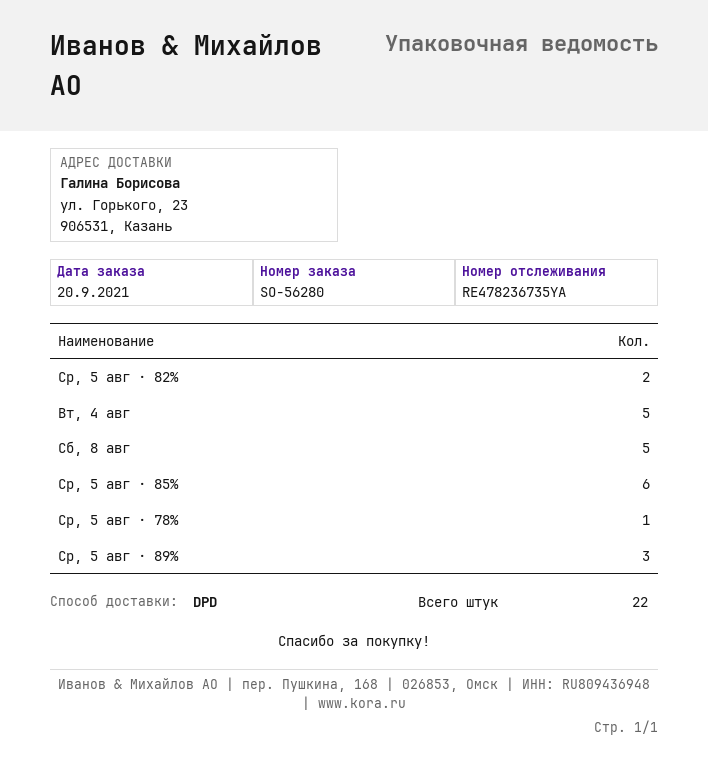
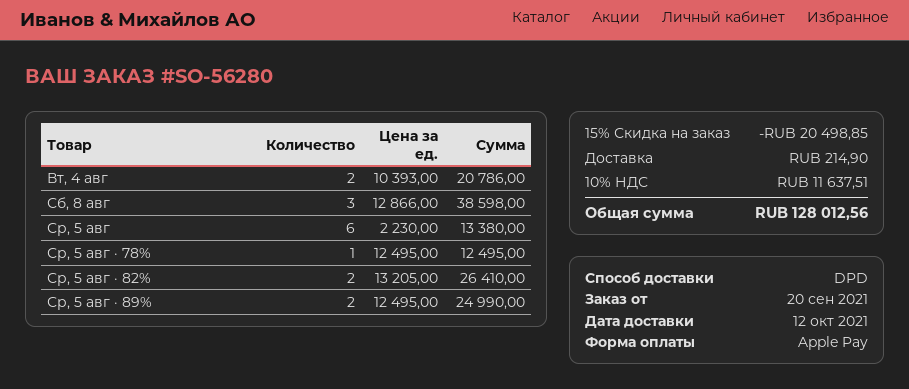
Вт, 4 авг: 5 -> 2
Сб, 8 авг: 5 -> 3
Ср, 5 авг · 85%: 6 -> none
Ср, 5 авг · 89%: 3 -> 2
Ср, 5 авг: none -> 6

